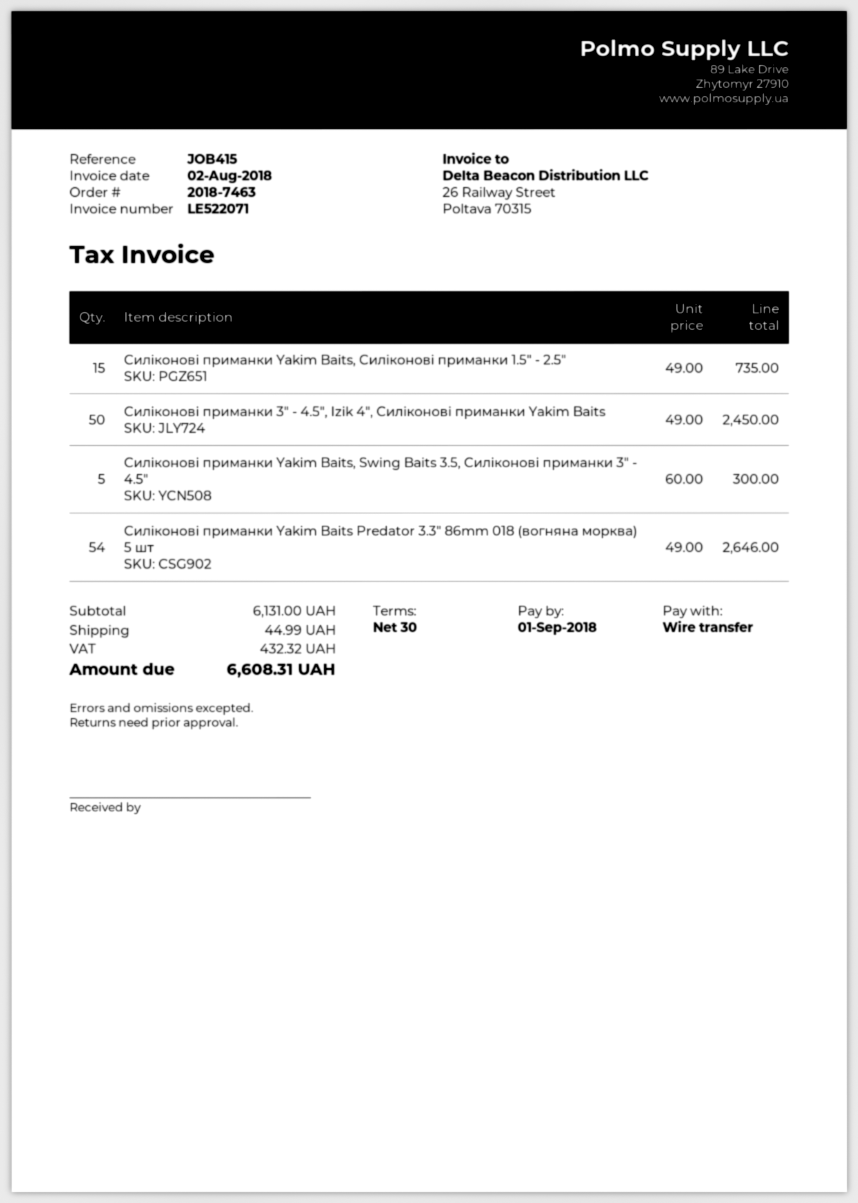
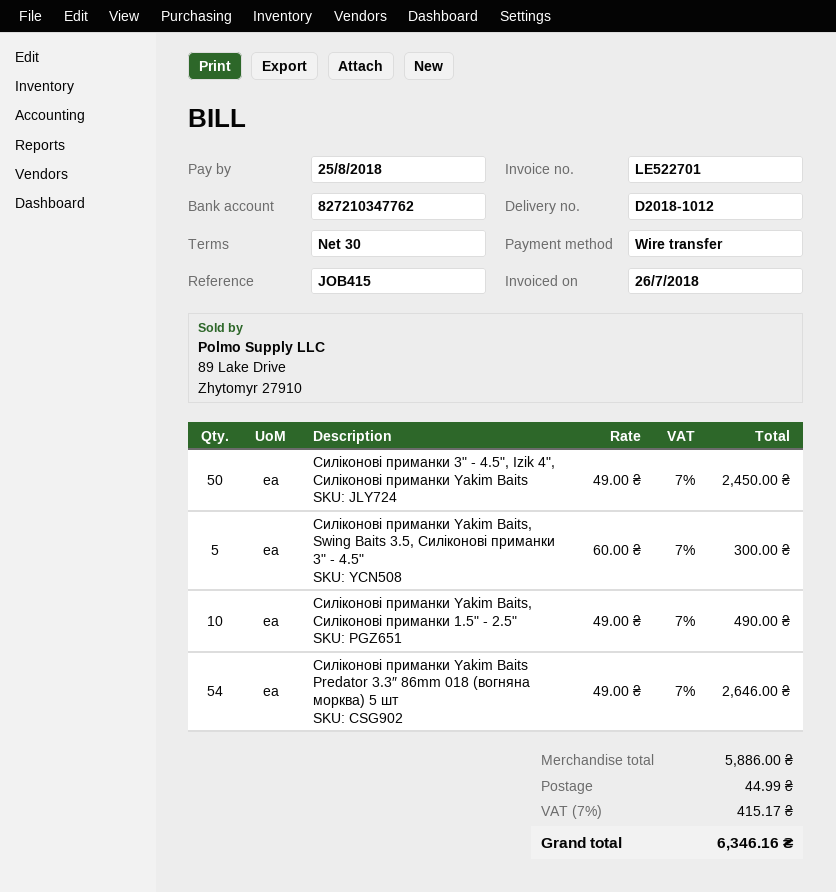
invoice number: LE522071 -> LE522701
invoice date: 2018-08-02 -> 2018-07-26
due date: 2018-09-01 -> 2018-08-25
Силіконові приманки Yakim Baits, Cиліконові приманки 1.5" - 2.5": 15 x 49.00 = 735.00 -> 10 x 49.00 = 490.00
subtotal: 6131.00 -> 5886.00
tax: 432.32 -> 415.17
total: 6608.31 -> 6346.16

